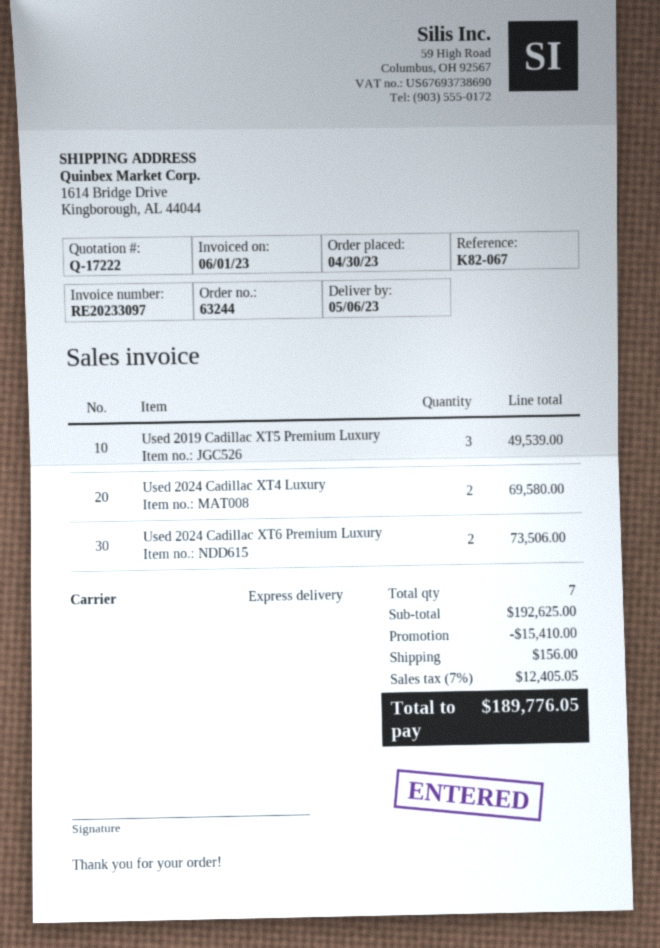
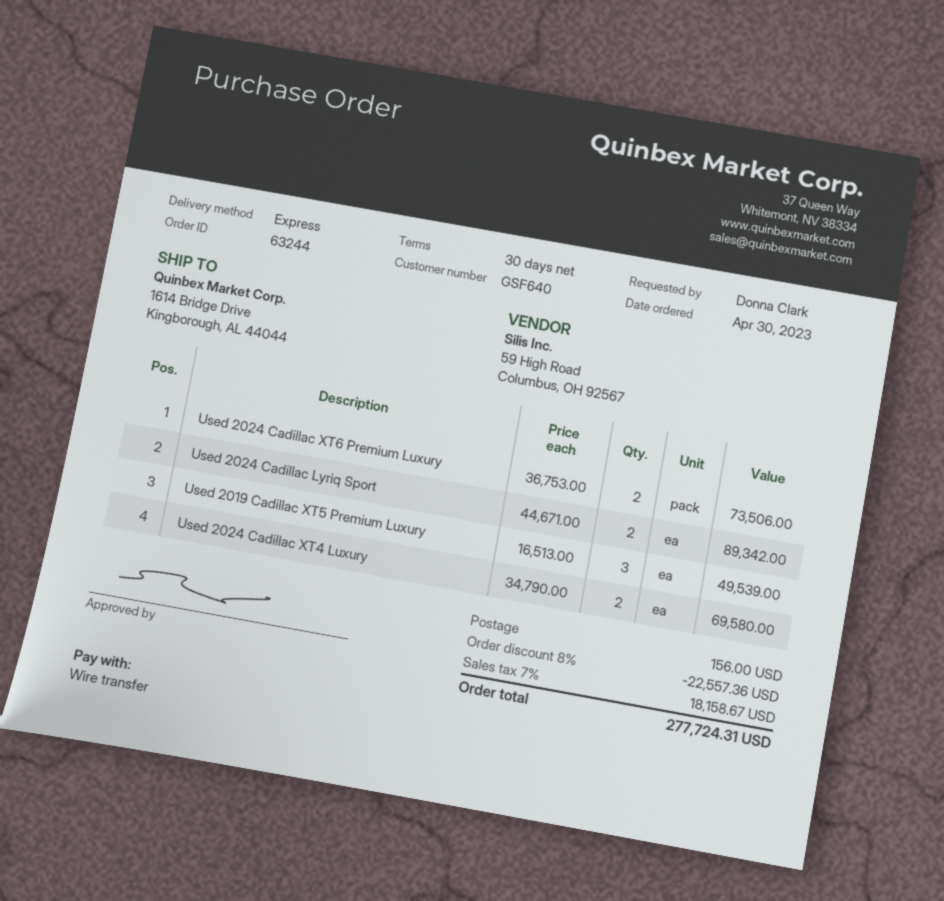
Used 2024 Cadillac Lyriq Sport: none -> 2 for 89342.00
discount: 15410.00 -> 22557.36
tax: 7% = 12405.05 -> 7% = 18158.67
total: 189776.05 -> 277724.31

